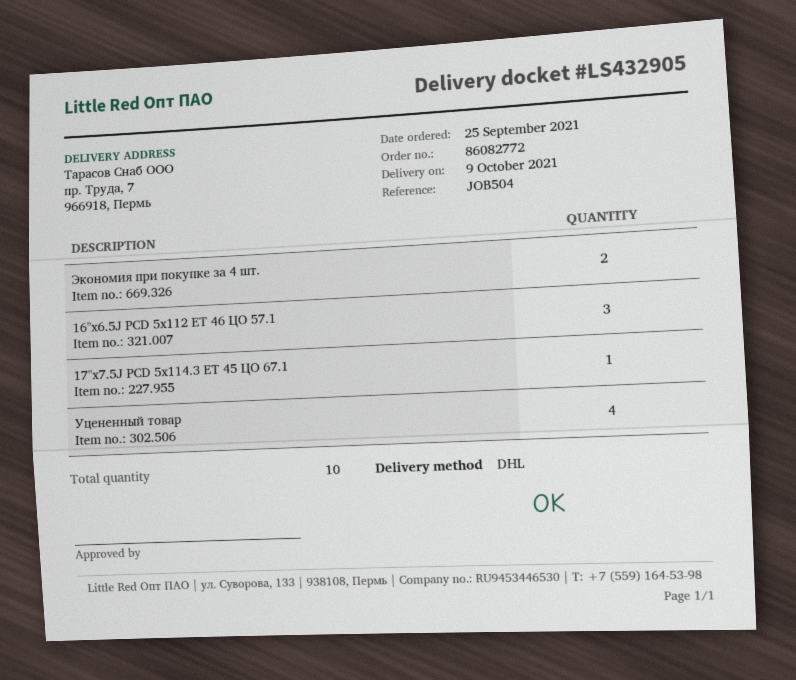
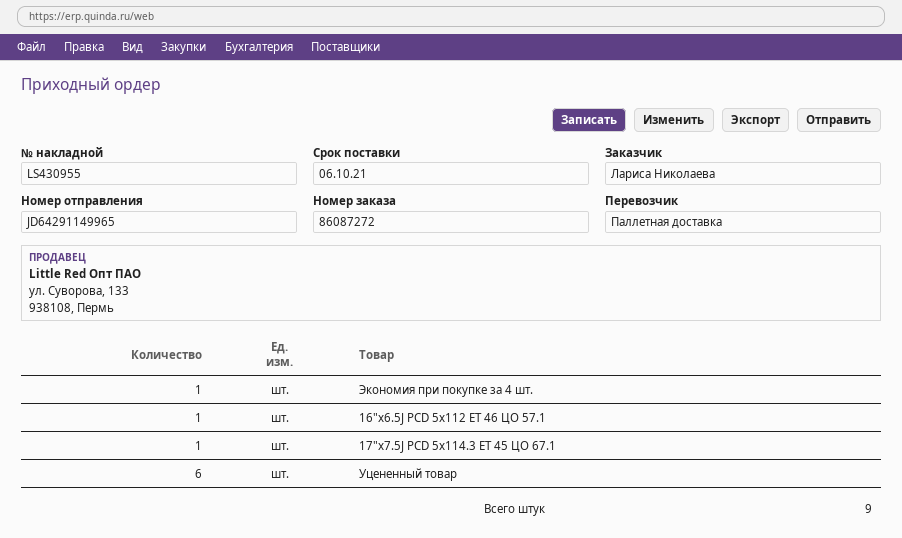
order number: 86082772 -> 86087272
delivery note number: LS432905 -> LS430955
delivery date: 2021-10-09 -> 2021-10-06
shipping method: DHL -> pallet freight
Экономия при покупке за 4 шт.: 2 -> 1
16"x6.5J PCD 5x112 ЕТ 46 ЦО 57.1: 3 -> 1
Уцененный товар: 4 -> 6
total quantity: 10 -> 9

